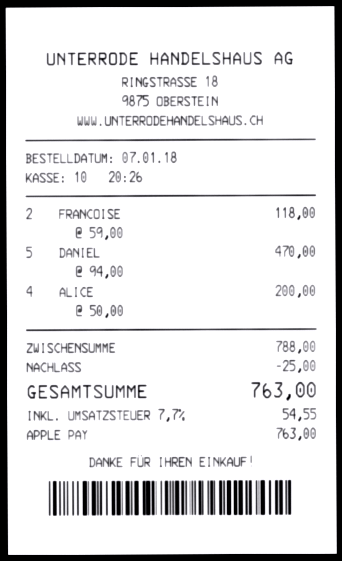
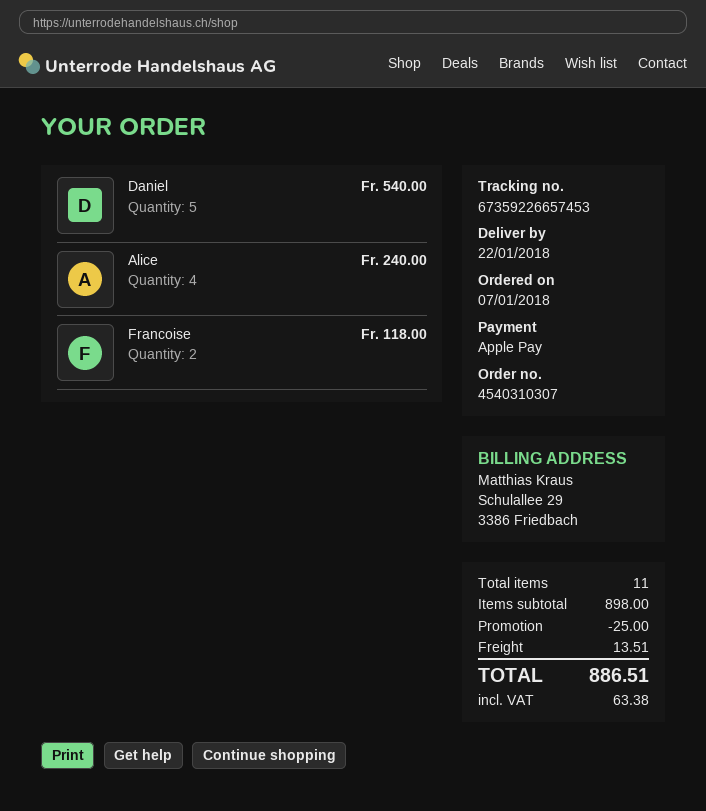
DANIEL: 5 for 470.00 -> 5 for 540.00
ALICE: 4 for 200.00 -> 4 for 240.00
subtotal: 788.00 -> 898.00
shipping: none -> 13.51
tax: 54.55 -> 63.38
total: 763.00 -> 886.51

